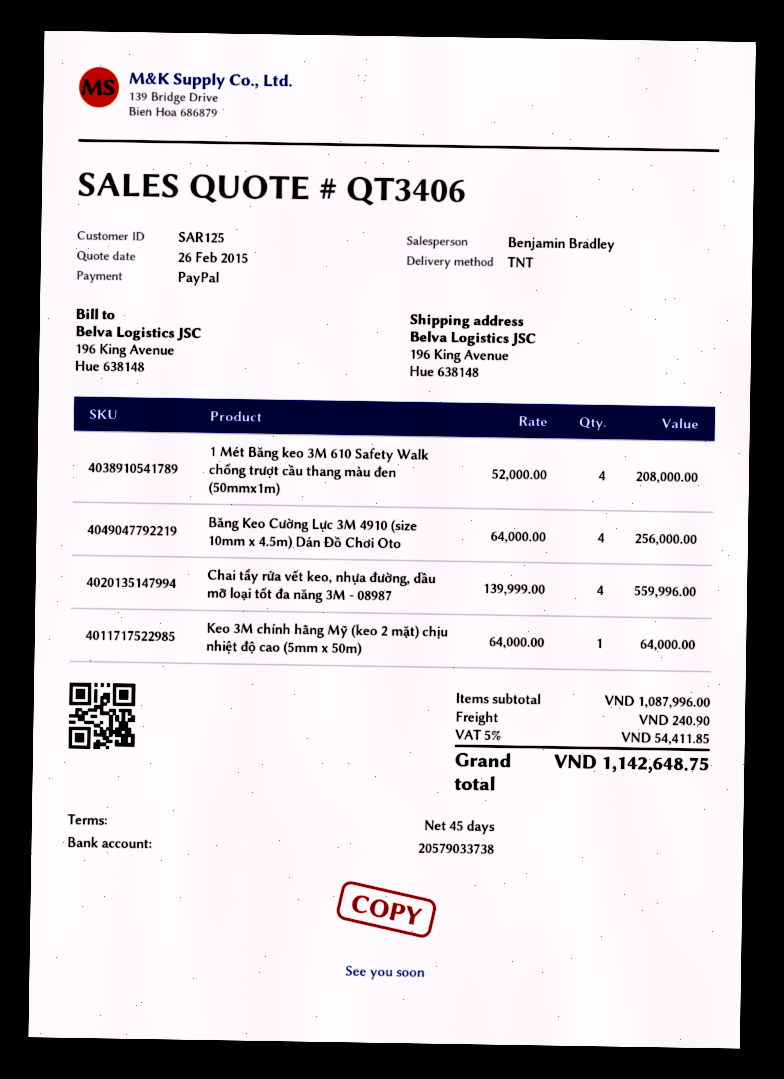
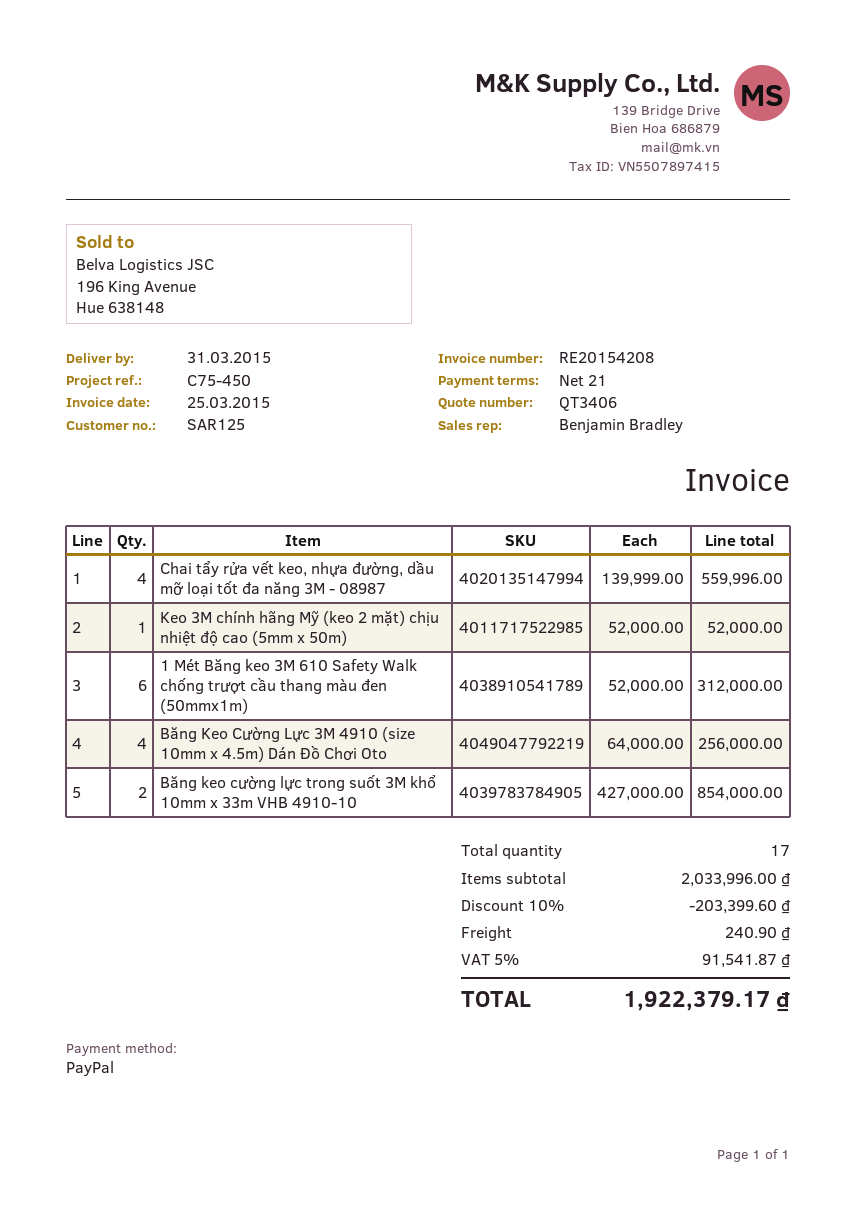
payment terms: 45 days -> 21 days
1 Mét Băng keo 3M 610 Safety Walk chống trượt cầu thang màu đen (50mmx1m): 4 x 52000.00 = 208000.00 -> 6 x 52000.00 = 312000.00
Keo 3M chính hãng Mỹ (keo 2 mặt) chịu nhiệt độ cao (5mm x 50m): 1 x 64000.00 = 64000.00 -> 1 x 52000.00 = 52000.00
Băng keo cường lực trong suốt 3M khổ 10mm x 33m VHB 4910-10: none -> 2 x 427000.00 = 854000.00
subtotal: 1087996.00 -> 2033996.00
discount: none -> 10% = 203399.60
tax: 5% = 54411.85 -> 5% = 91541.87
total: 1142648.75 -> 1922379.17

